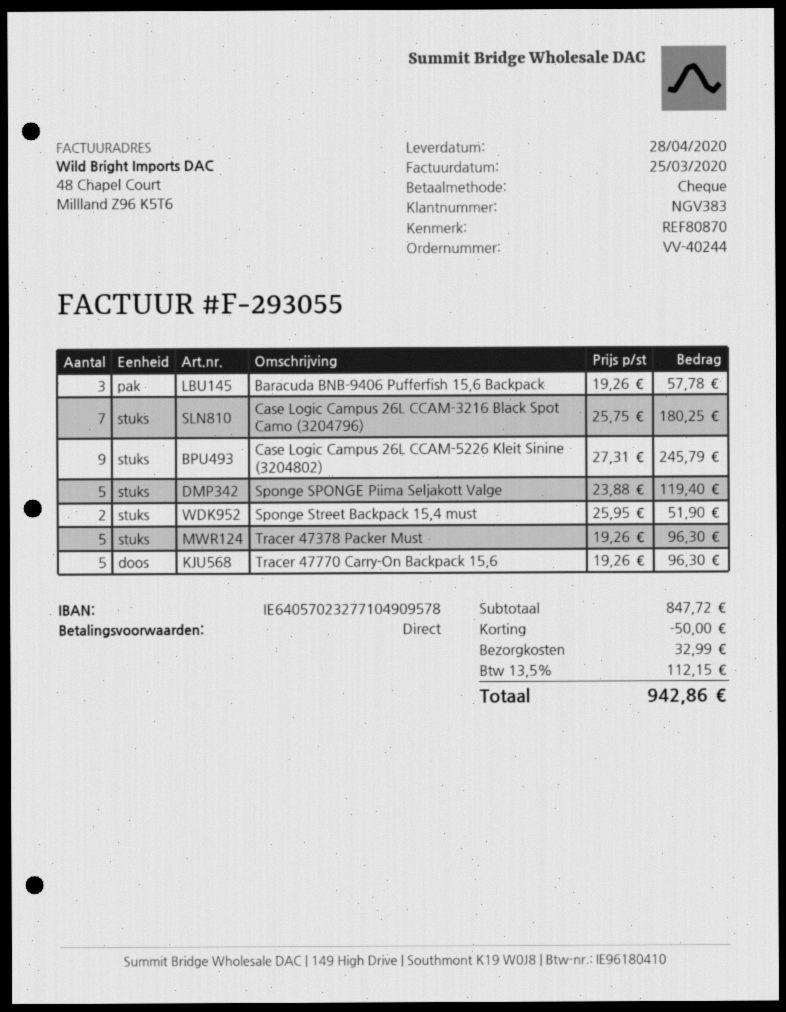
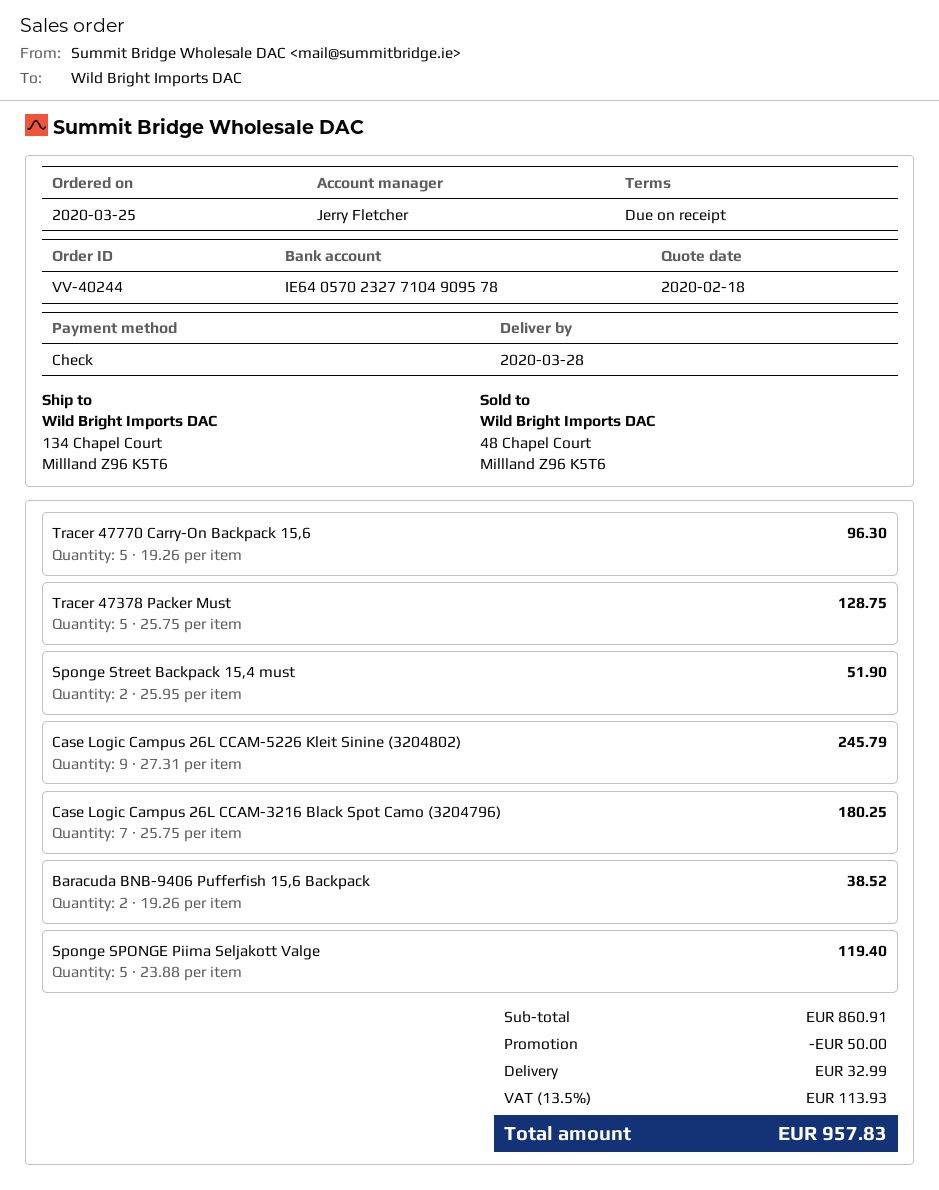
delivery date: 2020-04-28 -> 2020-03-28
Baracuda BNB-9406 Pufferfish 15,6 Backpack: 3 x 19.26 = 57.78 -> 2 x 19.26 = 38.52
Tracer 47378 Packer Must: 5 x 19.26 = 96.30 -> 5 x 25.75 = 128.75
subtotal: 847.72 -> 860.91
tax: 13.5% = 112.15 -> 13.5% = 113.93
total: 942.86 -> 957.83

